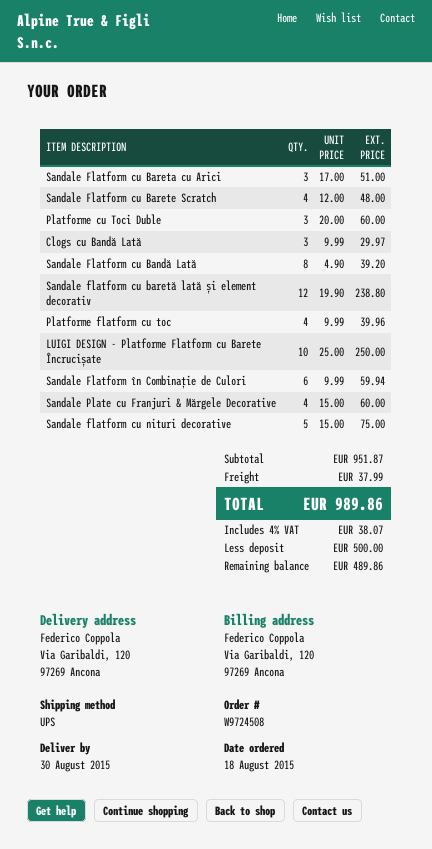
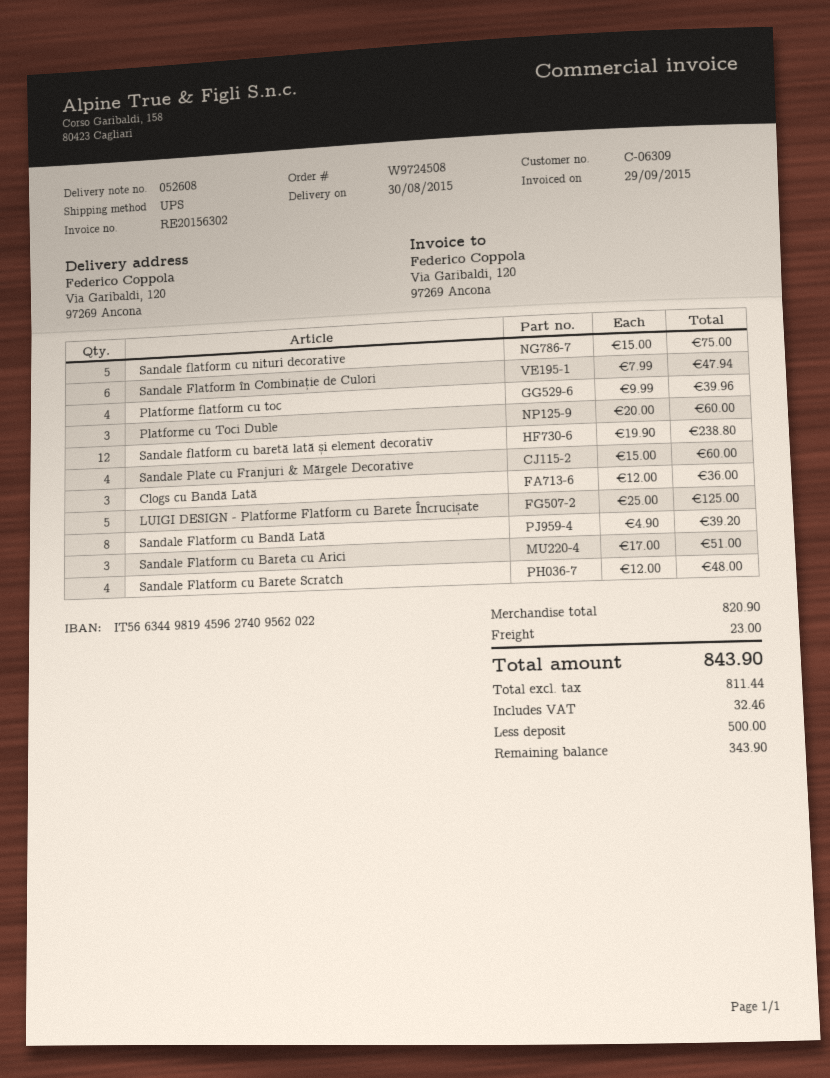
Clogs cu Bandă Lată: 3 x 9.99 = 29.97 -> 3 x 12.00 = 36.00
LUIGI DESIGN - Platforme Flatform cu Barete Încrucișate: 10 x 25.00 = 250.00 -> 5 x 25.00 = 125.00
Sandale Flatform în Combinație de Culori: 6 x 9.99 = 59.94 -> 6 x 7.99 = 47.94
subtotal: 951.87 -> 820.90
shipping: 37.99 -> 23.00
tax: 38.07 -> 32.46
total: 989.86 -> 843.90
balance: 489.86 -> 343.90

